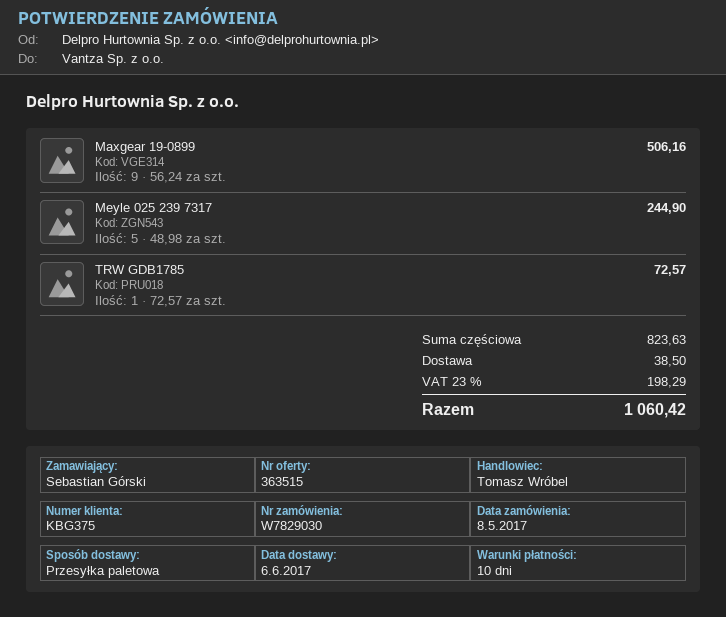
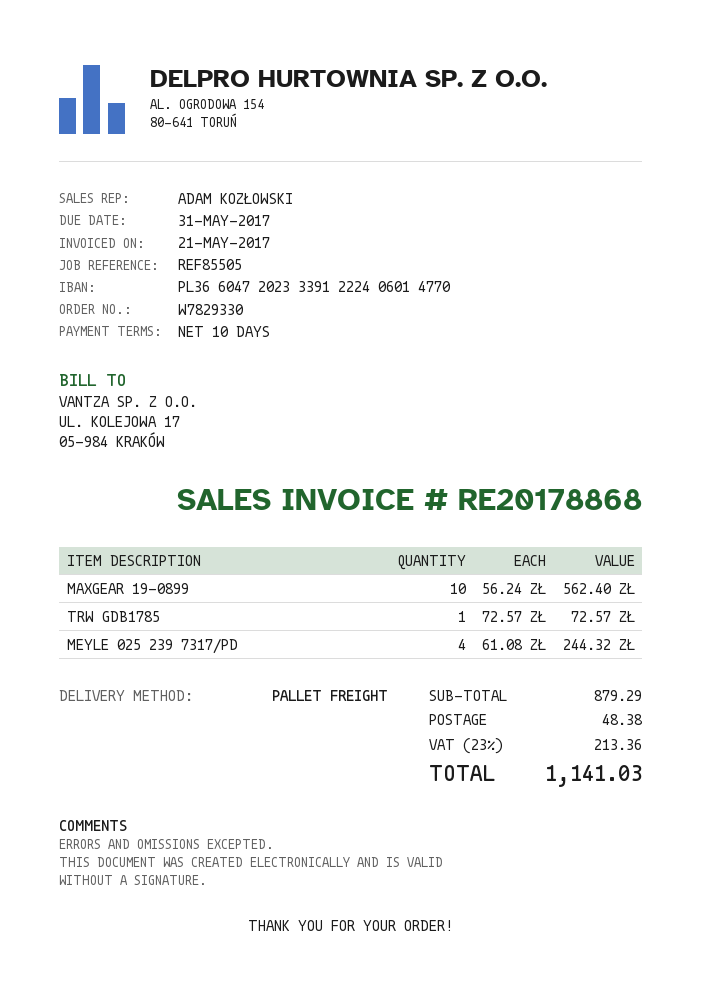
order number: W7829030 -> W7829330
sales rep: Tomasz Wróbel -> ADAM KOZŁOWSKI
Maxgear 19-0899: 9 x 56.24 = 506.16 -> 10 x 56.24 = 562.40
Meyle 025 239 7317: 5 x 48.98 = 244.90 -> none
MEYLE 025 239 7317/PD: none -> 4 x 61.08 = 244.32
subtotal: 823.63 -> 879.29
shipping: 38.50 -> 48.38
tax: 23% = 198.29 -> 23% = 213.36
total: 1060.42 -> 1141.03

